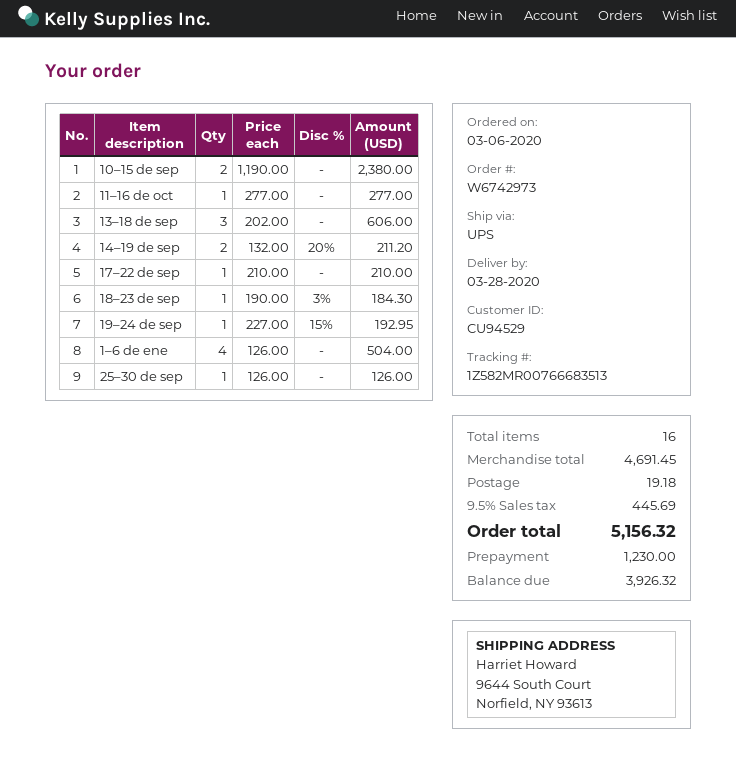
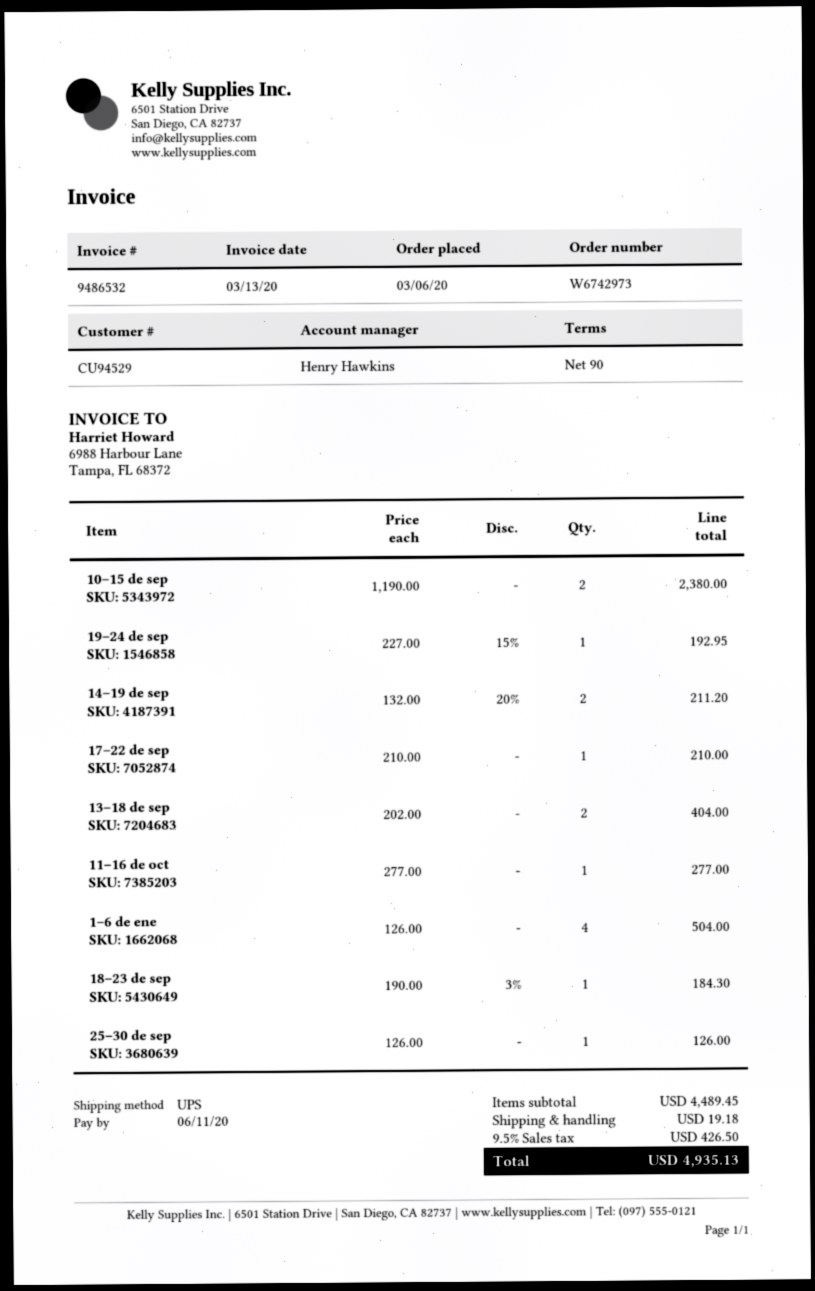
13–18 de sep: 3 x 202.00 = 606.00 -> 2 x 202.00 = 404.00
subtotal: 4691.45 -> 4489.45
tax: 9.5% = 445.69 -> 9.5% = 426.50
total: 5156.32 -> 4935.13

